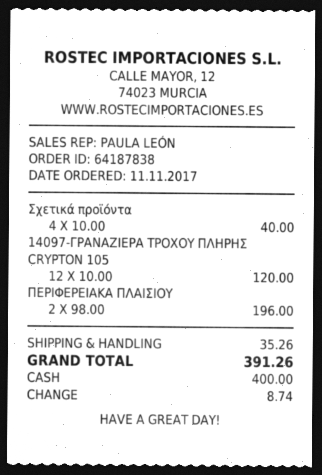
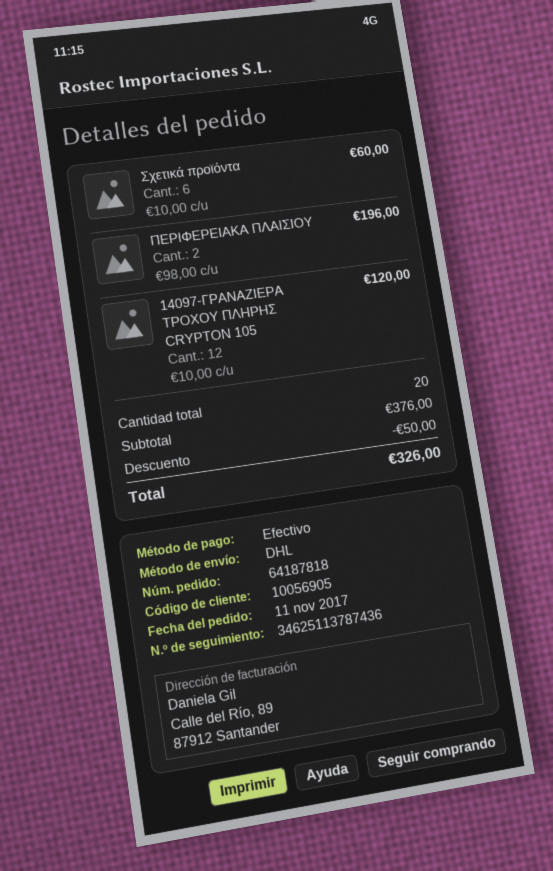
order number: 64187838 -> 64187818
Σχετικά προϊόντα: 4 x 10.00 = 40.00 -> 6 x 10.00 = 60.00
discount: none -> 50.00
shipping: 35.26 -> none
total: 391.26 -> 326.00

